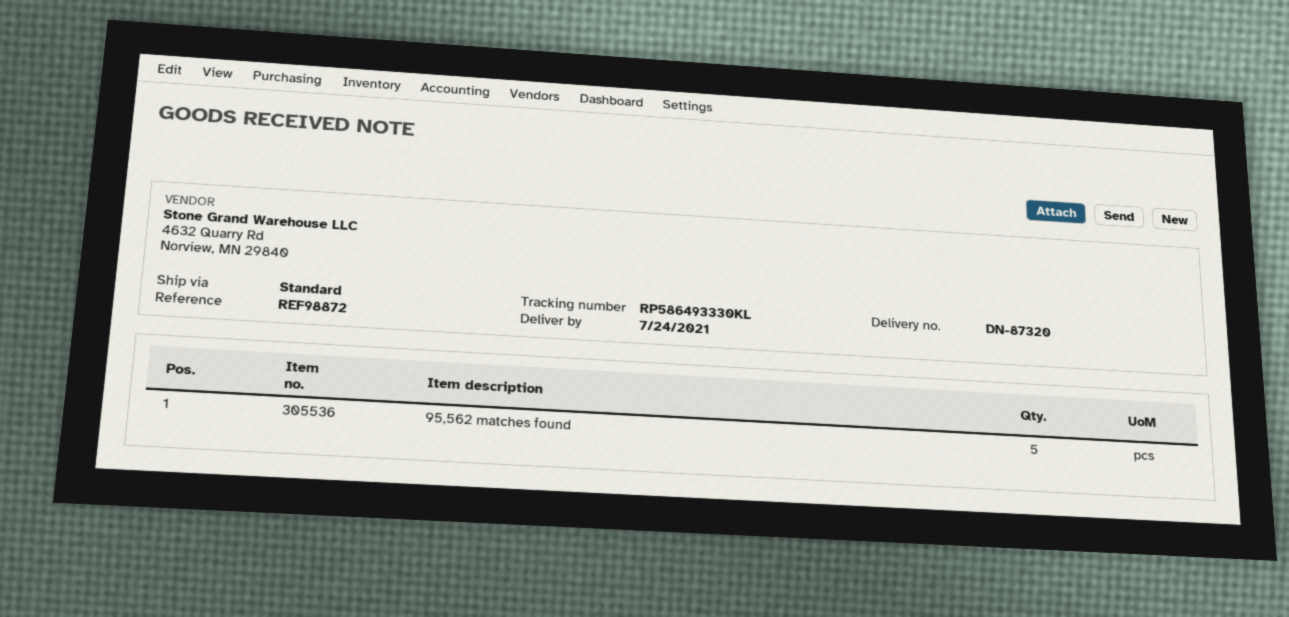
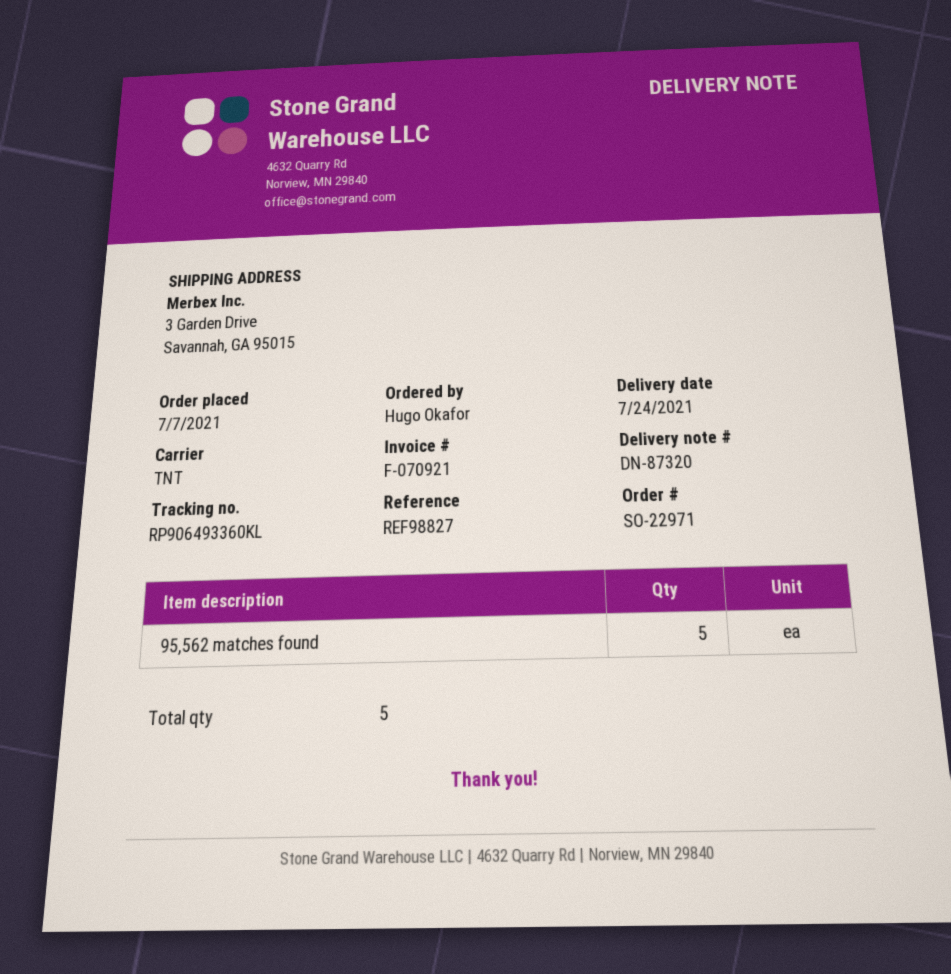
reference: REF98872 -> REF98827
shipping method: standard -> TNT
tracking number: RP586493330KL -> RP906493360KL

